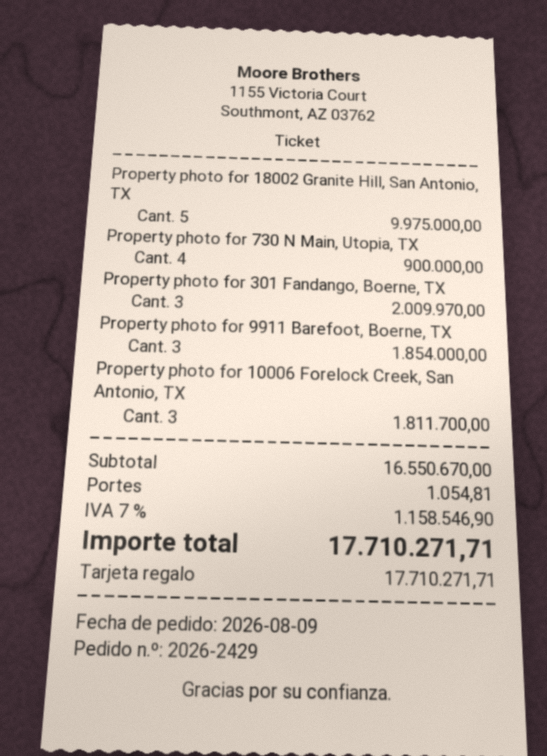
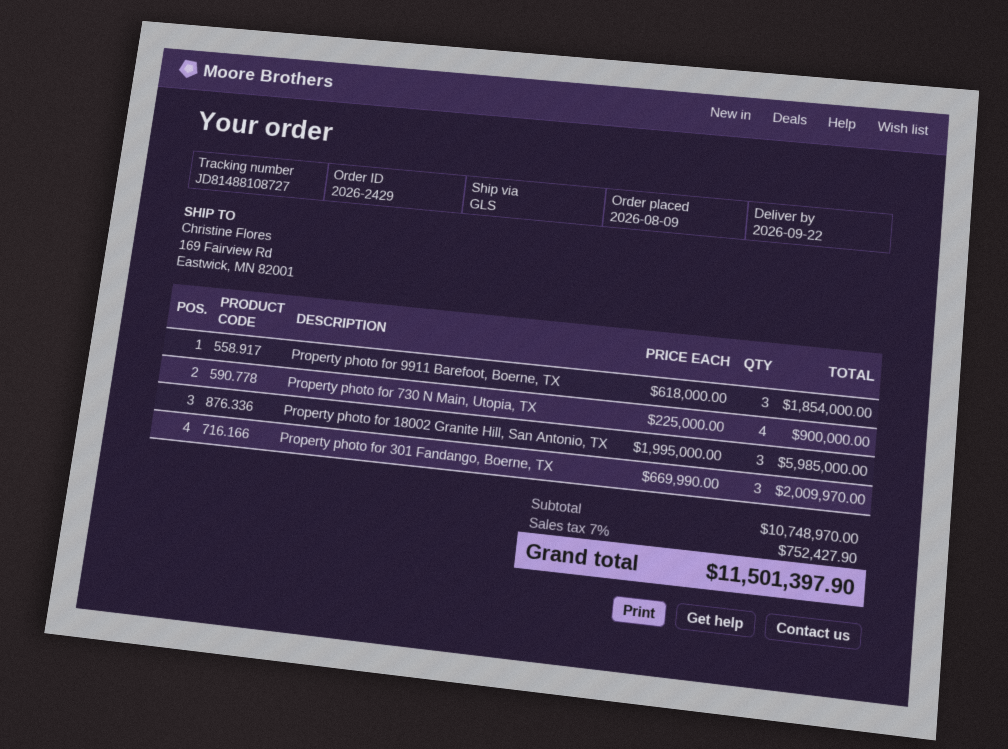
Property photo for 18002 Granite Hill, San Antonio, TX: 5 for 9975000.00 -> 3 for 5985000.00
Property photo for 10006 Forelock Creek, San Antonio, TX: 3 for 1811700.00 -> none
subtotal: 16550670.00 -> 10748970.00
shipping: 1054.81 -> none
tax: 7% = 1158546.90 -> 7% = 752427.90
total: 17710271.71 -> 11501397.90

